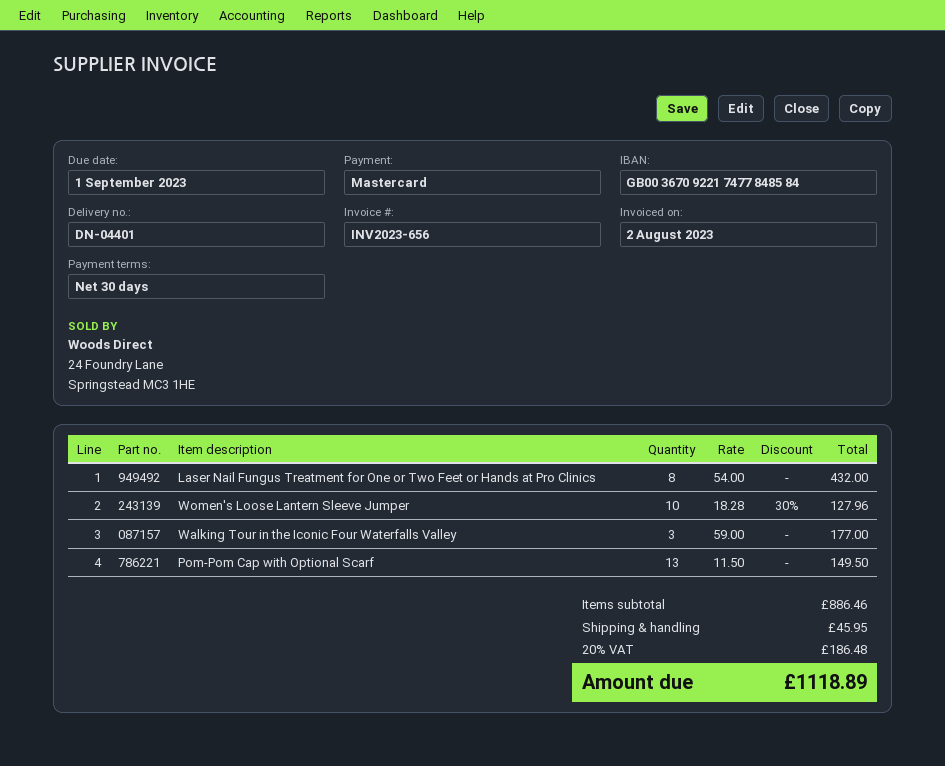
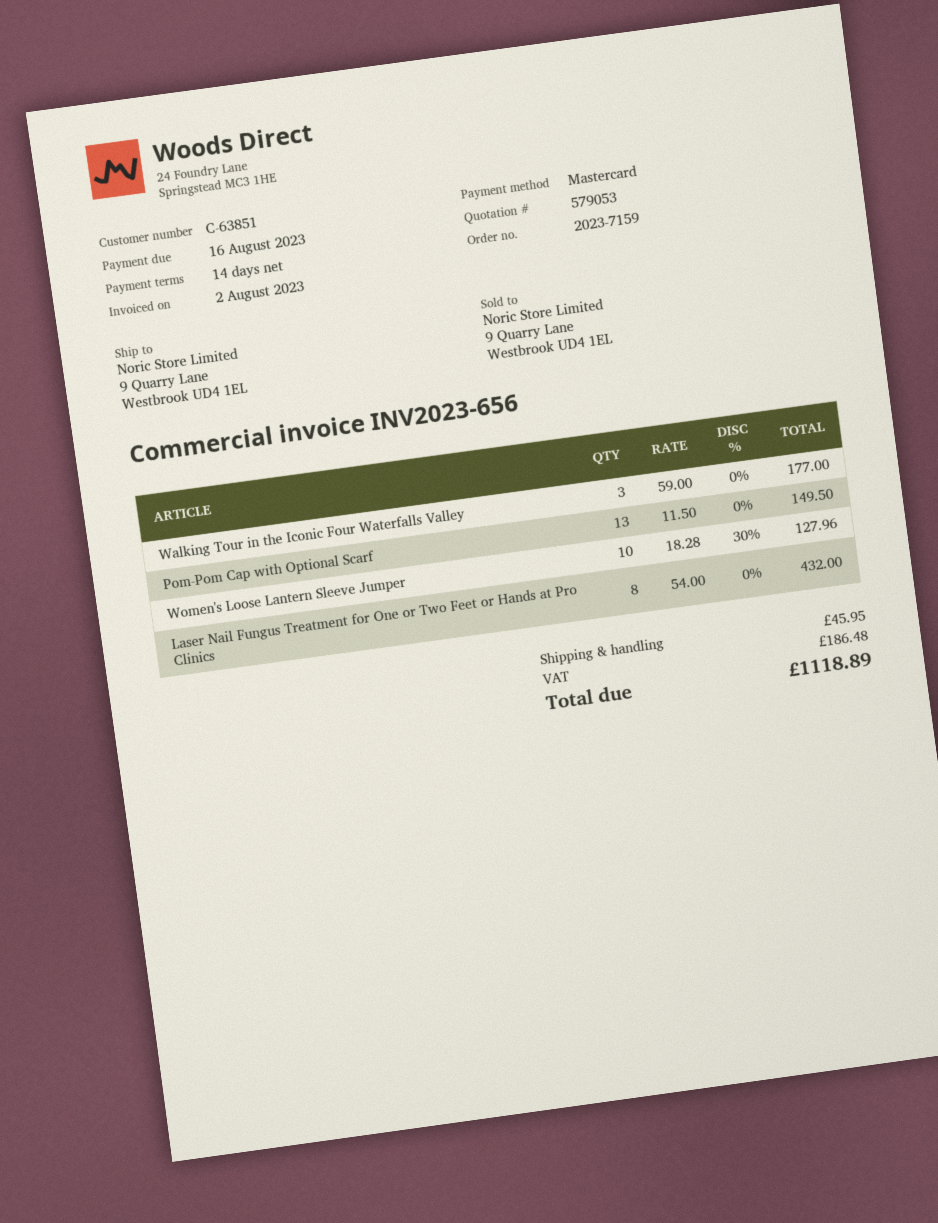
payment terms: 30 days -> 14 days
due date: 2023-09-01 -> 2023-08-16

